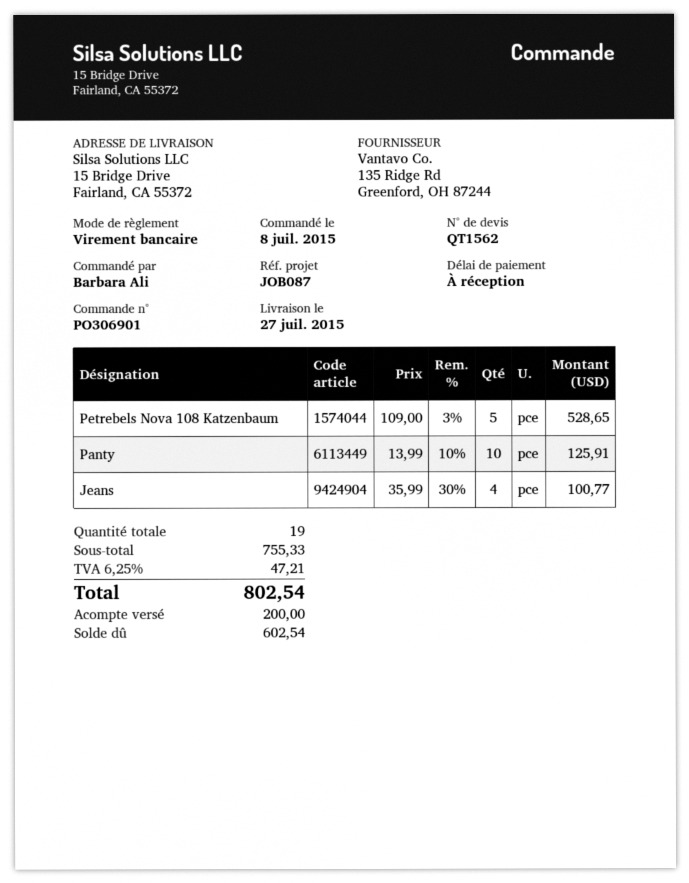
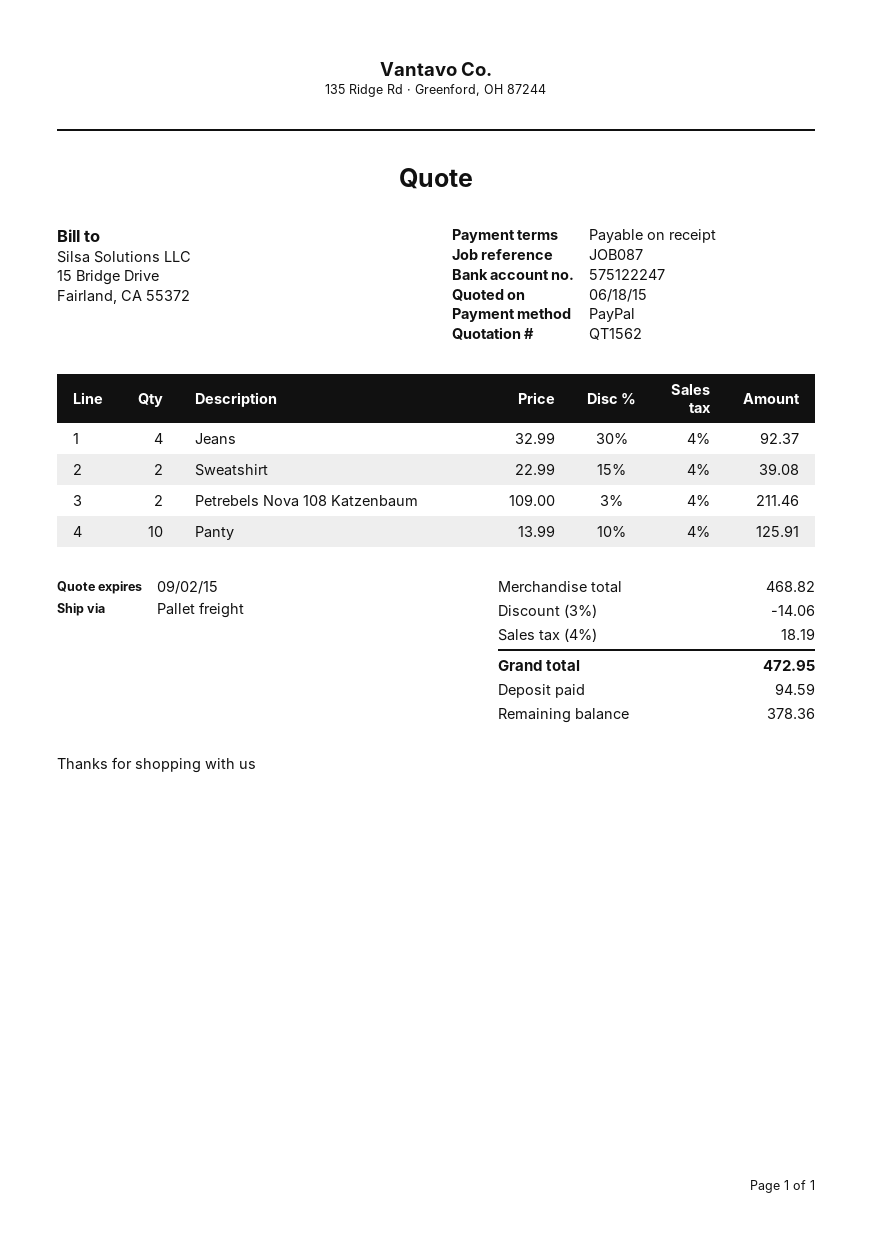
payment method: bank transfer -> PayPal
Petrebels Nova 108 Katzenbaum: 5 x 109.00 - 3% = 528.65 -> 2 x 109.00 - 3% = 211.46
Jeans: 4 x 35.99 - 30% = 100.77 -> 4 x 32.99 - 30% = 92.37
Sweatshirt: none -> 2 x 22.99 - 15% = 39.08
subtotal: 755.33 -> 468.82
discount: none -> 3% = 14.06
tax: 6.25% = 47.21 -> 4% = 18.19
total: 802.54 -> 472.95
deposit: 200.00 -> 94.59
balance: 602.54 -> 378.36

